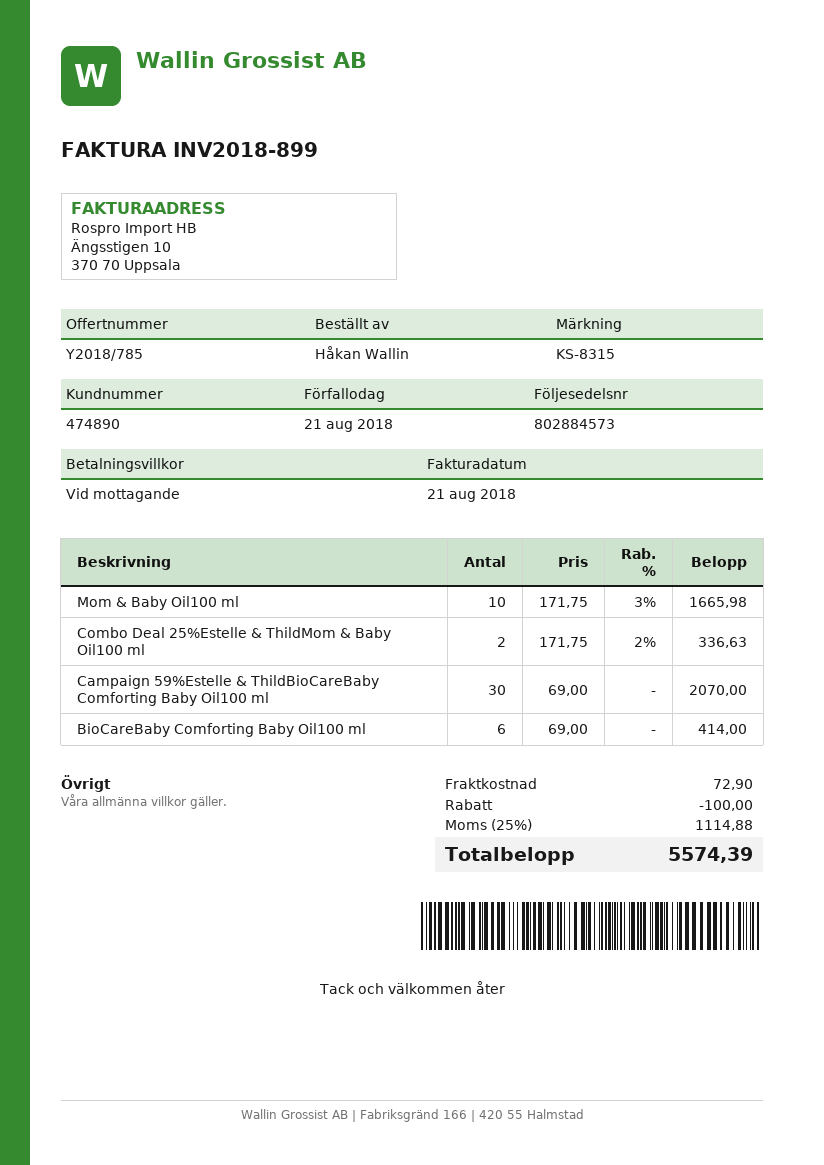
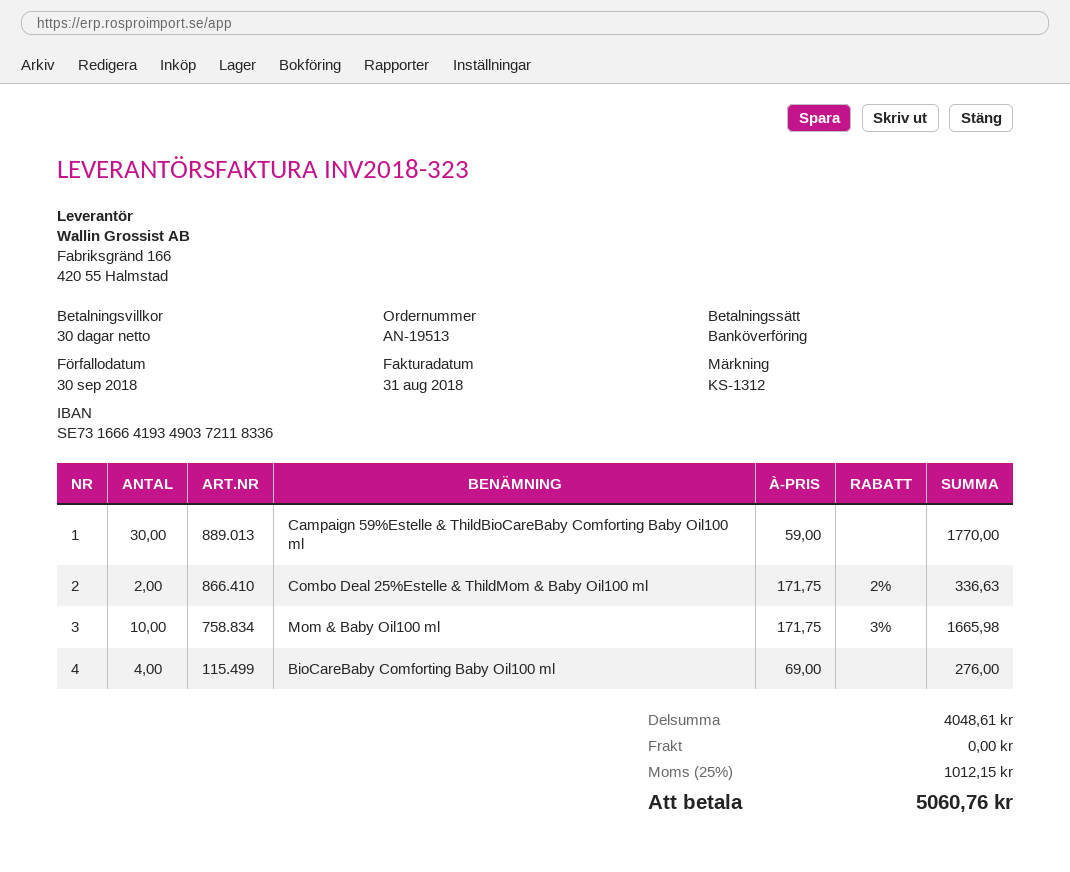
invoice number: INV2018-899 -> INV2018-323
invoice date: 2018-08-21 -> 2018-08-31
payment terms: on receipt -> 30 days
due date: 2018-08-21 -> 2018-09-30
reference: KS-8315 -> KS-1312
Campaign 59%Estelle & ThildBioCareBaby Comforting Baby Oil100 ml: 30 x 69.00 = 2070.00 -> 30 x 59.00 = 1770.00
BioCareBaby Comforting Baby Oil100 ml: 6 x 69.00 = 414.00 -> 4 x 69.00 = 276.00
discount: 100.00 -> none
shipping: 72.90 -> 0.00
tax: 25% = 1114.88 -> 25% = 1012.15
total: 5574.39 -> 5060.76

